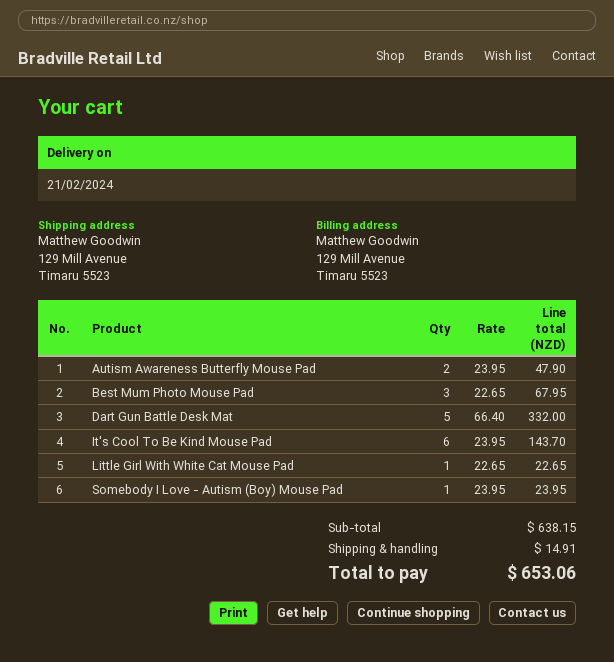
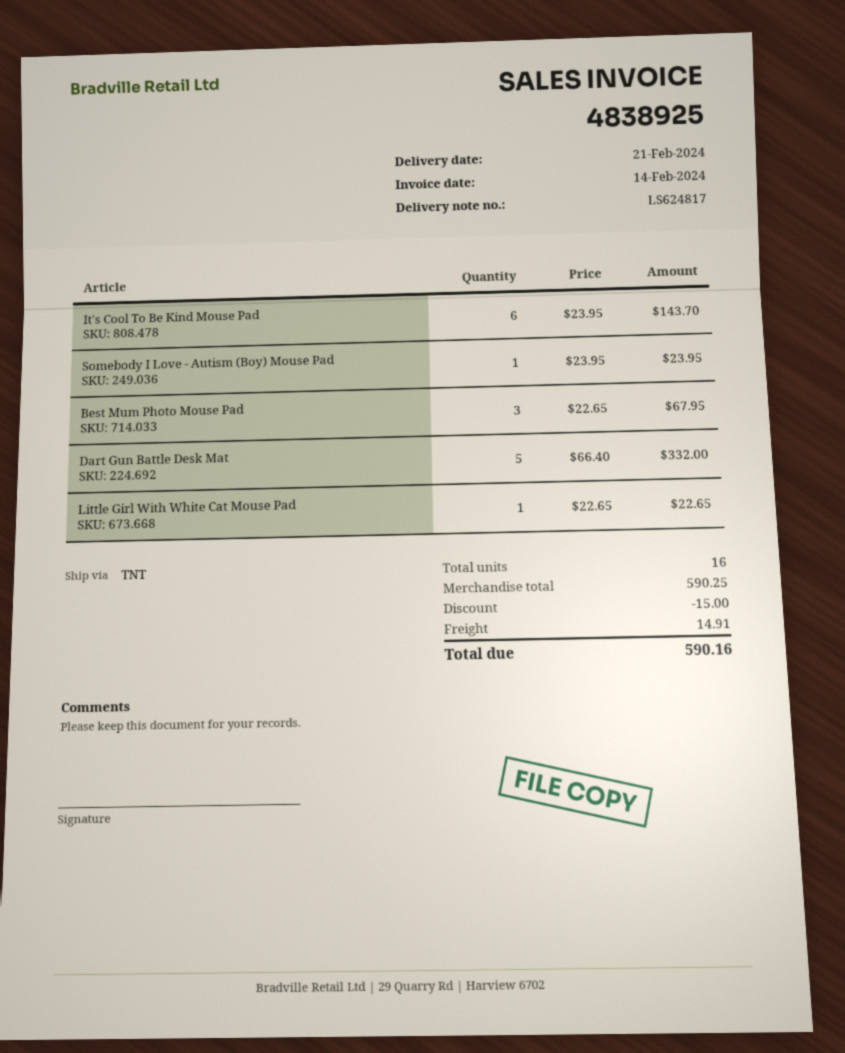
Autism Awareness Butterfly Mouse Pad: 2 x 23.95 = 47.90 -> none
subtotal: 638.15 -> 590.25
discount: none -> 15.00
total: 653.06 -> 590.16

